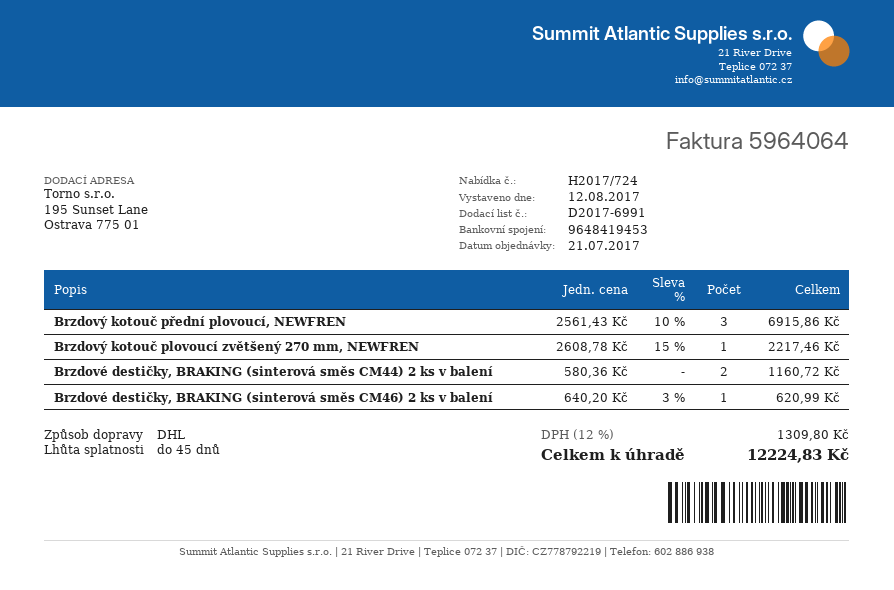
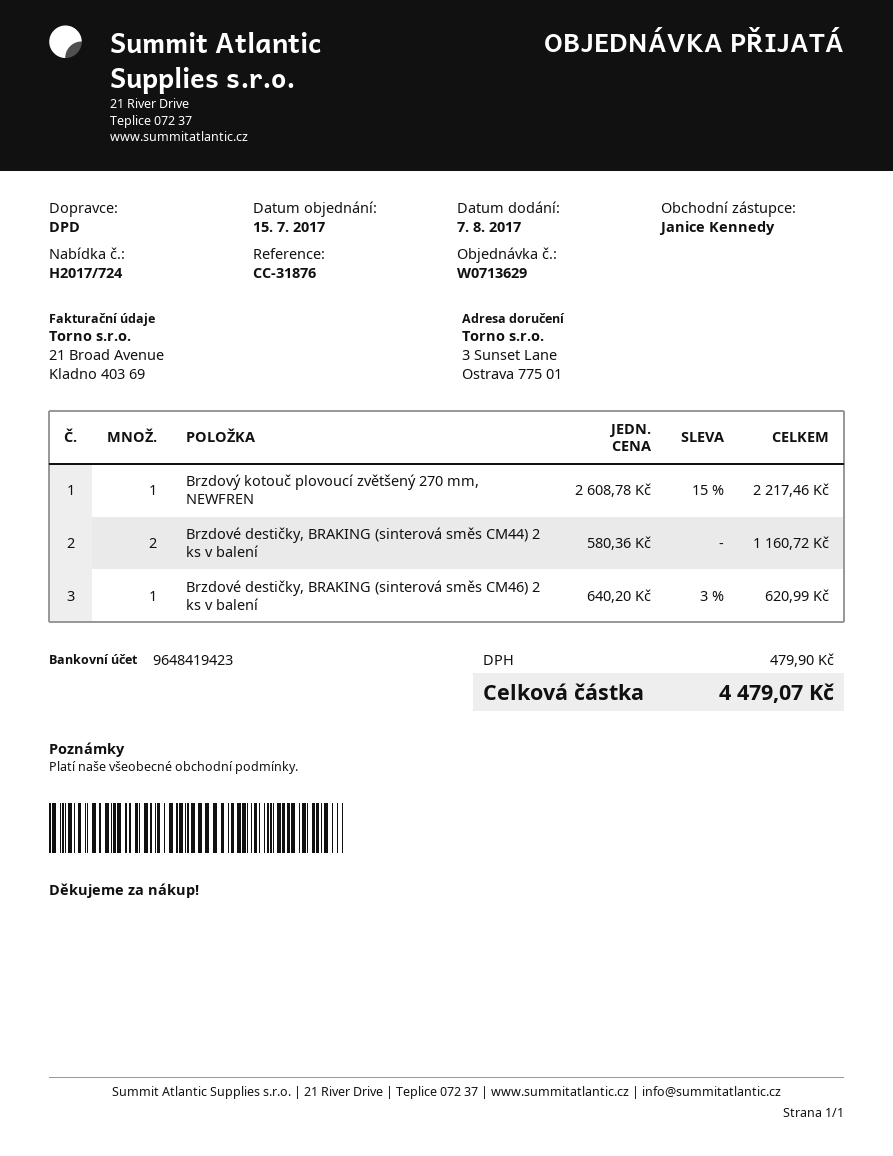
order date: 2017-07-21 -> 2017-07-15
bank account: 9648419453 -> 9648419423
shipping method: DHL -> DPD
ship to: 195 Sunset Lane, Ostrava 775 01 -> 3 Sunset Lane, Ostrava 775 01
Brzdový kotouč přední plovoucí, NEWFREN: 3 x 2561.43 - 10% = 6915.86 -> none
tax: 1309.80 -> 479.90
total: 12224.83 -> 4479.07

